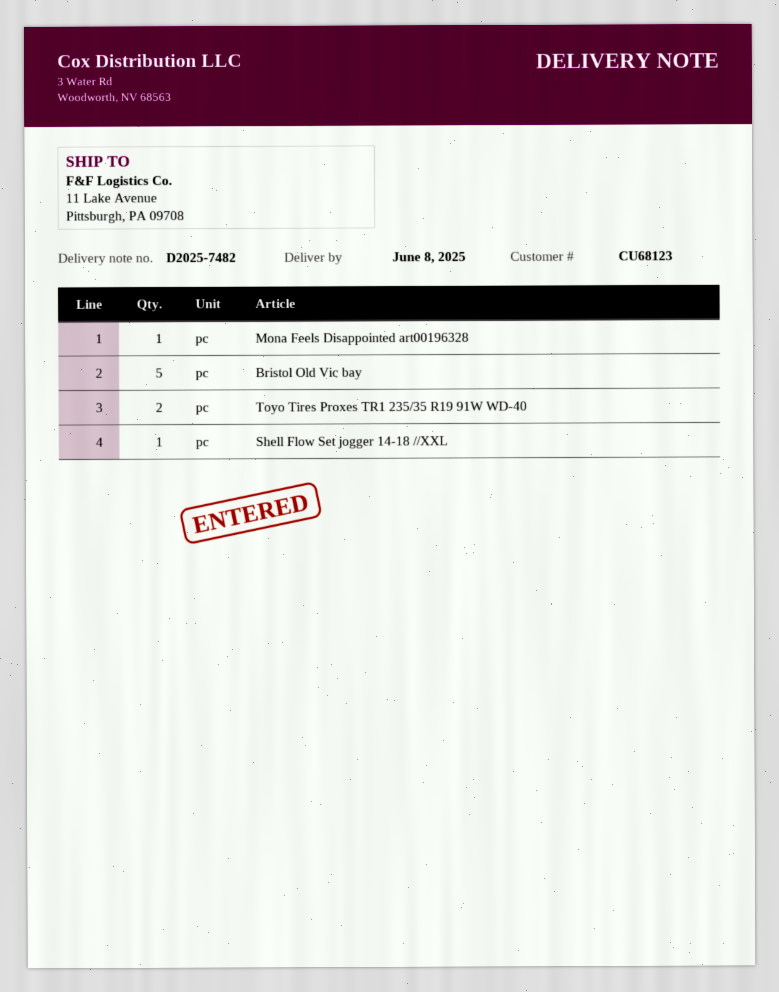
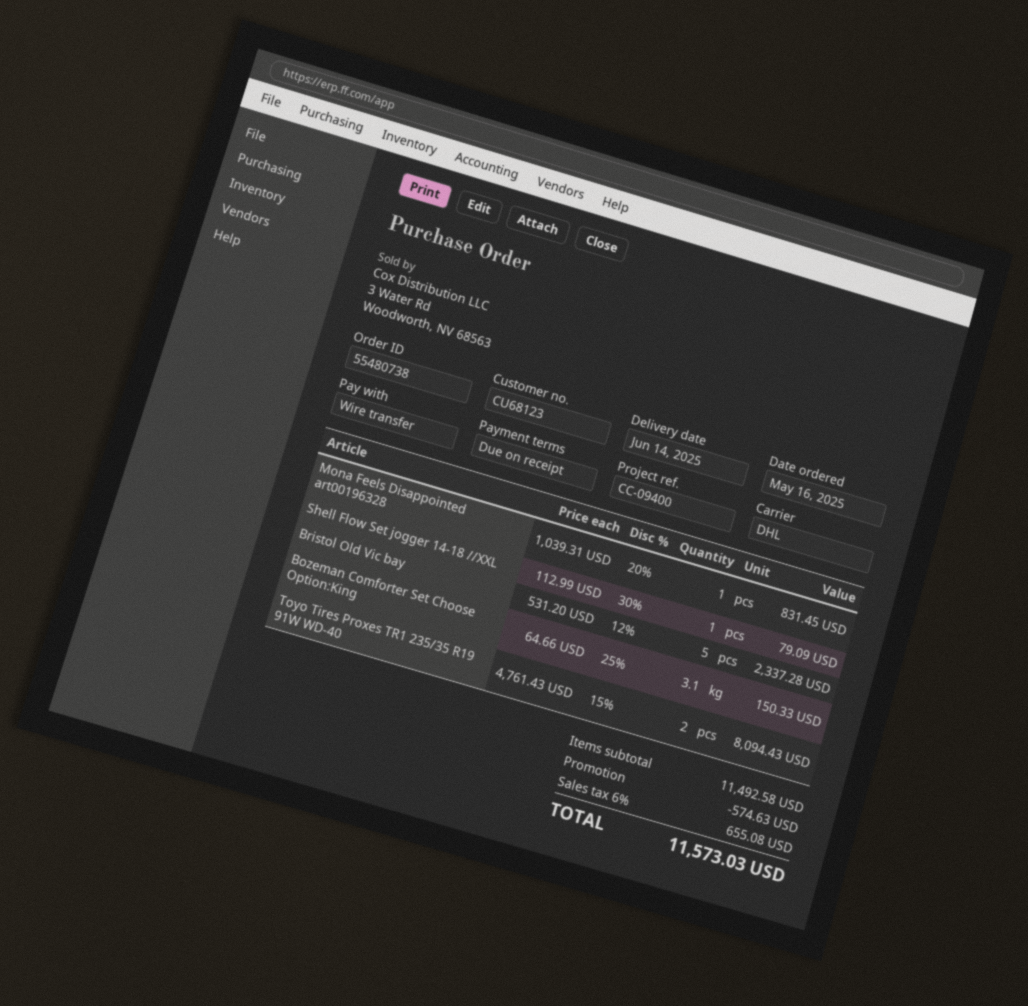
delivery date: 2025-06-08 -> 2025-06-14
Bozeman Comforter Set Choose Option:King: none -> 3.1

